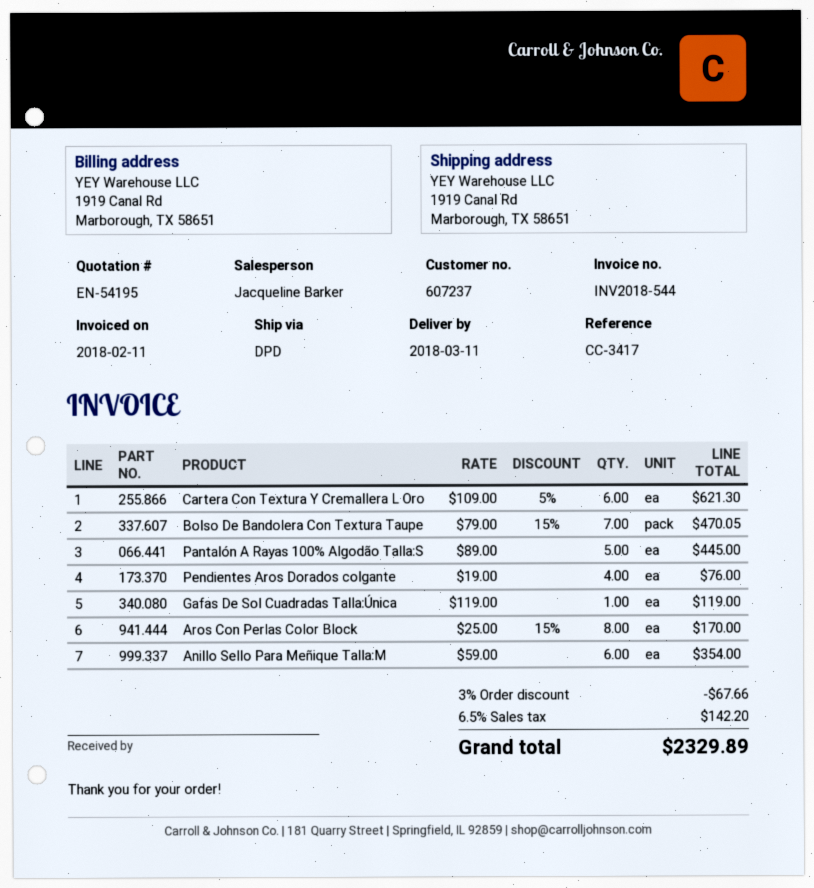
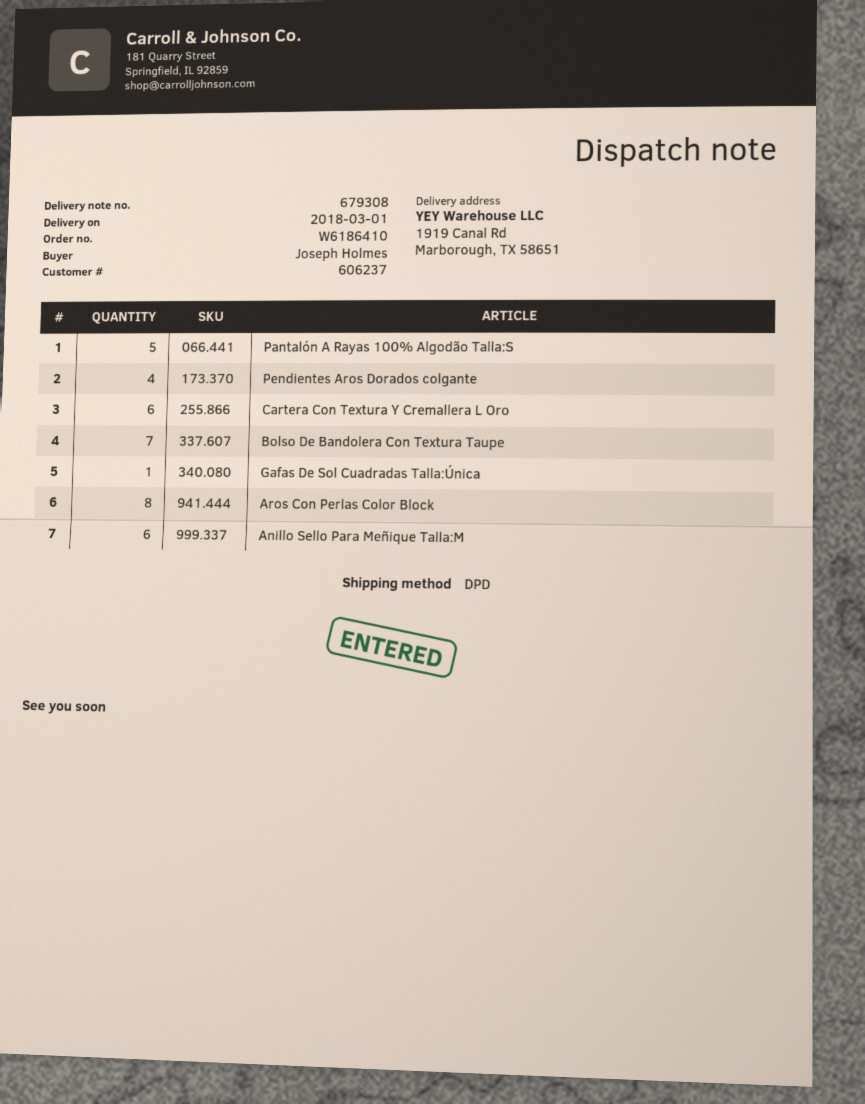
delivery date: 2018-03-11 -> 2018-03-01
customer number: 607237 -> 606237

